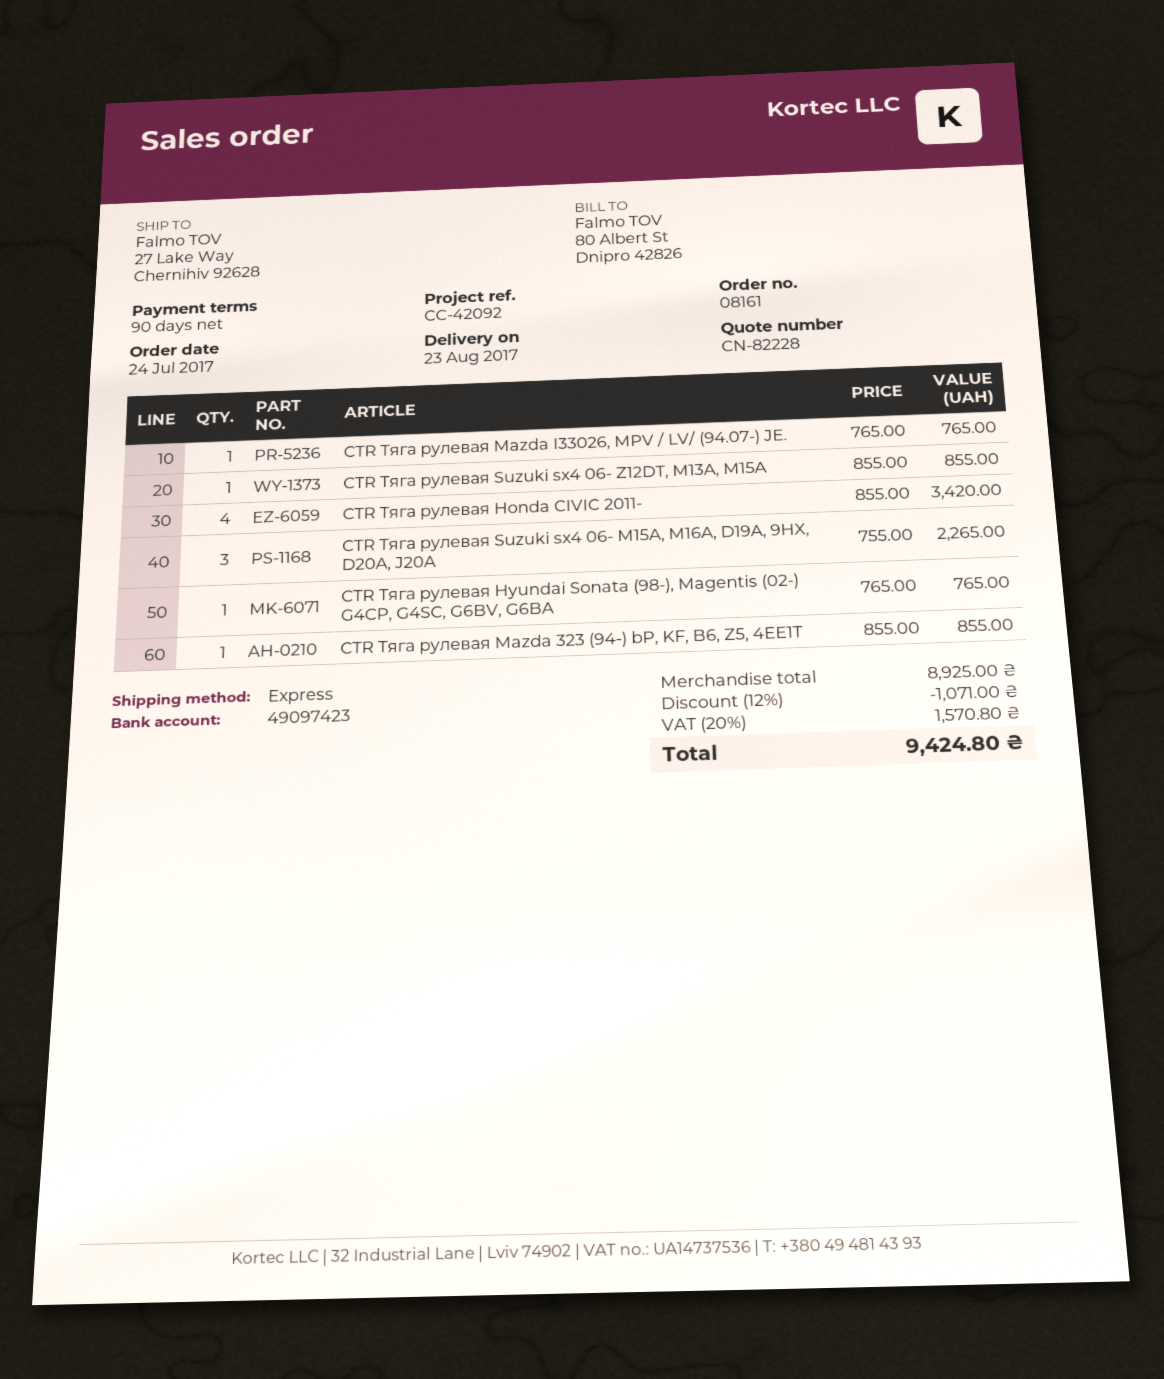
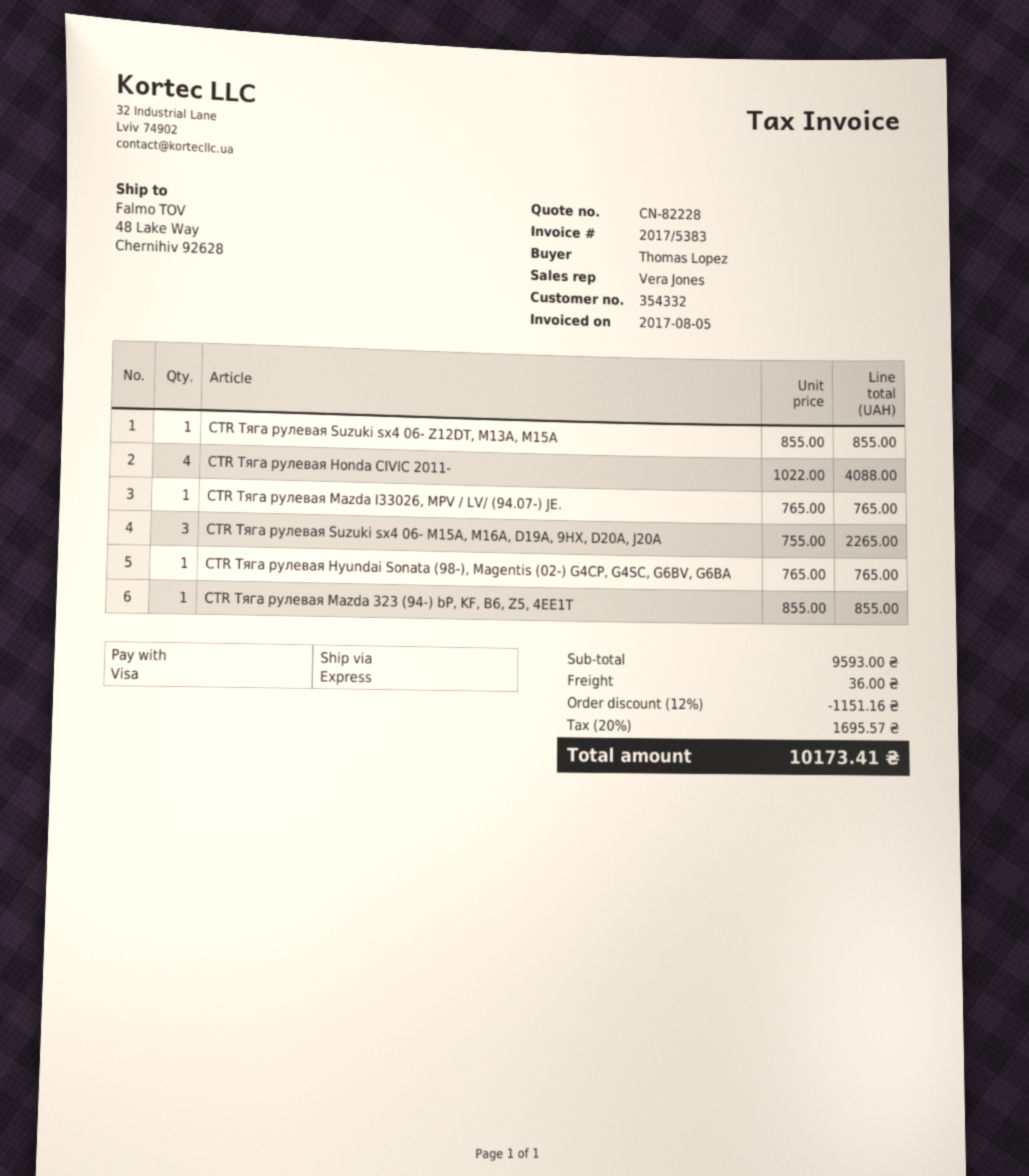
ship to: 27 Lake Way, Chernihiv 92628 -> 48 Lake Way, Chernihiv 92628
CTR Тяга рулевая Honda CIVIC 2011-: 4 x 855.00 = 3420.00 -> 4 x 1022.00 = 4088.00
subtotal: 8925.00 -> 9593.00
discount: 12% = 1071.00 -> 12% = 1151.16
shipping: none -> 36.00
tax: 20% = 1570.80 -> 20% = 1695.57
total: 9424.80 -> 10173.41

